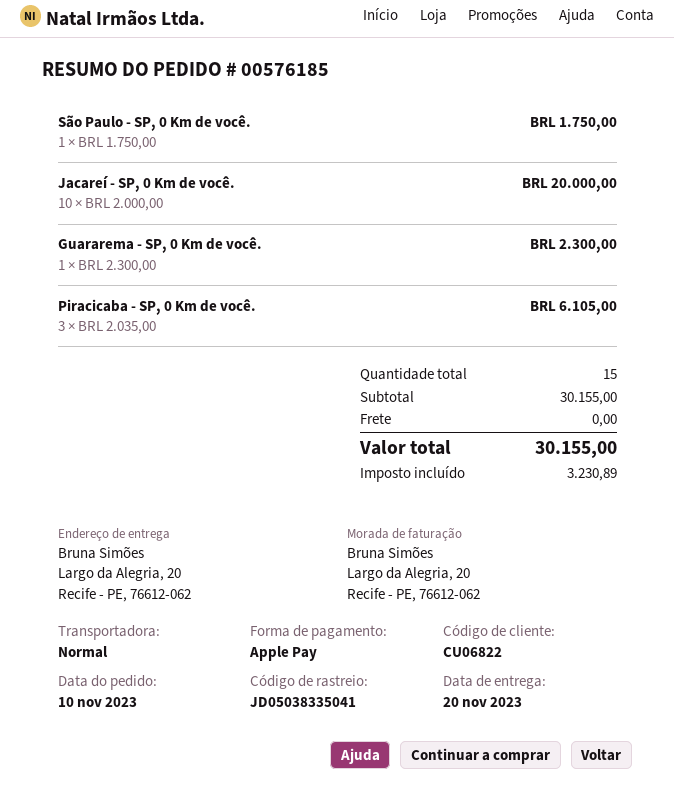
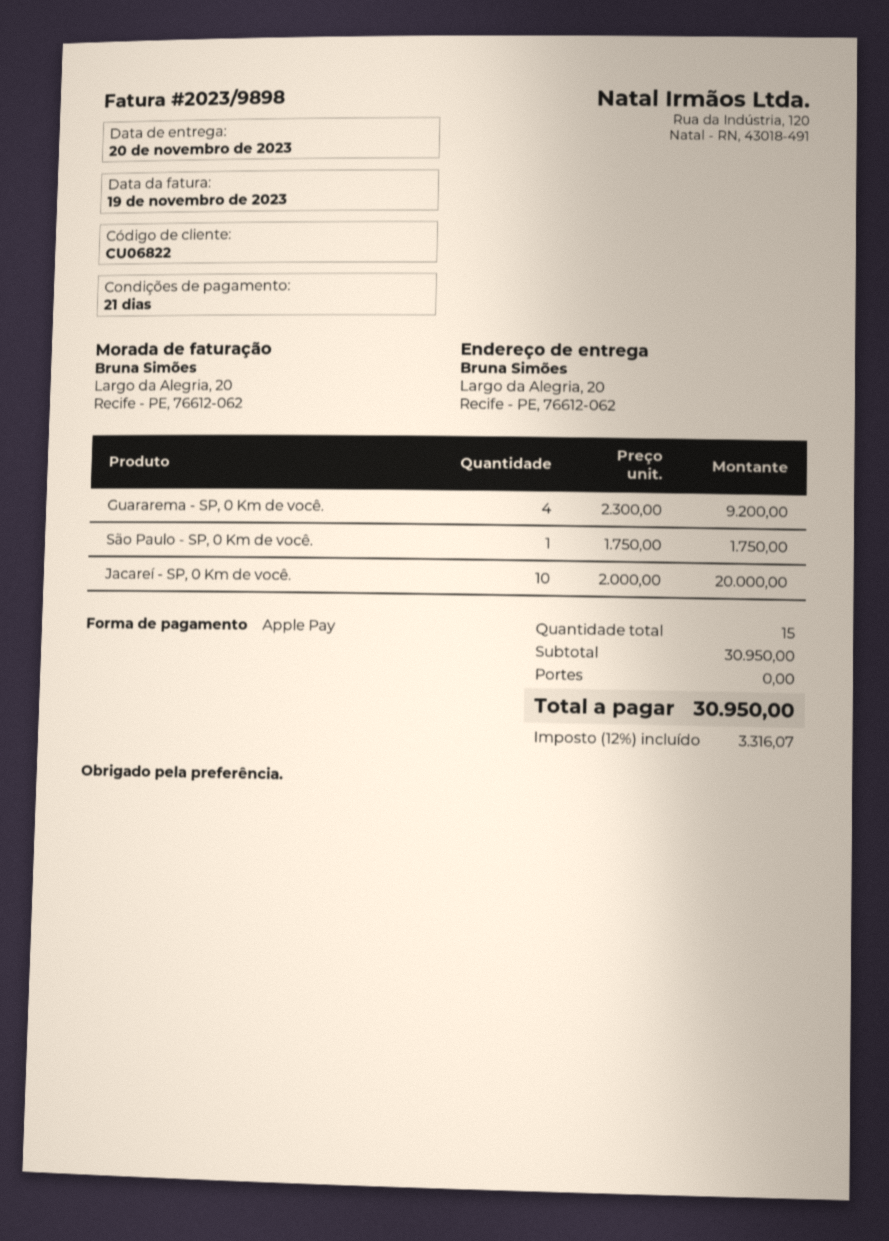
Guararema - SP, 0 Km de você.: 1 x 2300.00 = 2300.00 -> 4 x 2300.00 = 9200.00
Piracicaba - SP, 0 Km de você.: 3 x 2035.00 = 6105.00 -> none
subtotal: 30155.00 -> 30950.00
tax: 3230.89 -> 3316.07
total: 30155.00 -> 30950.00

